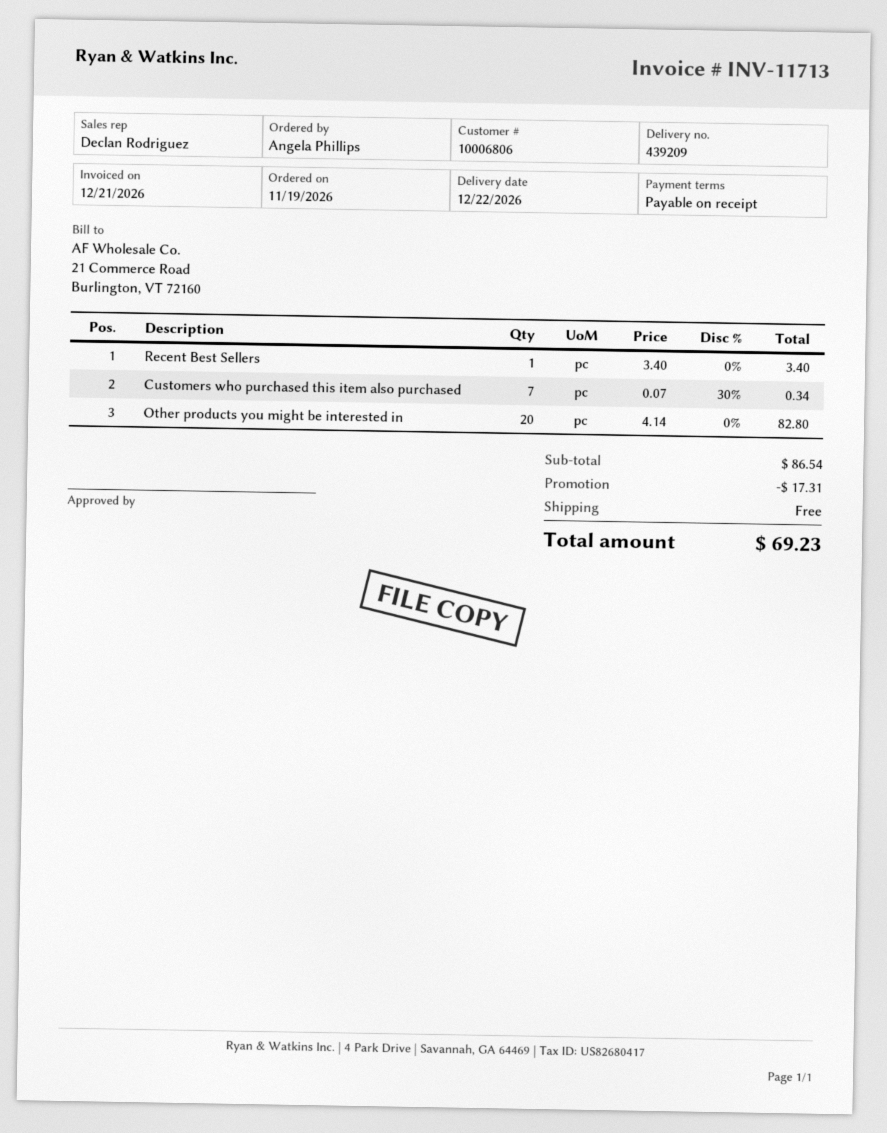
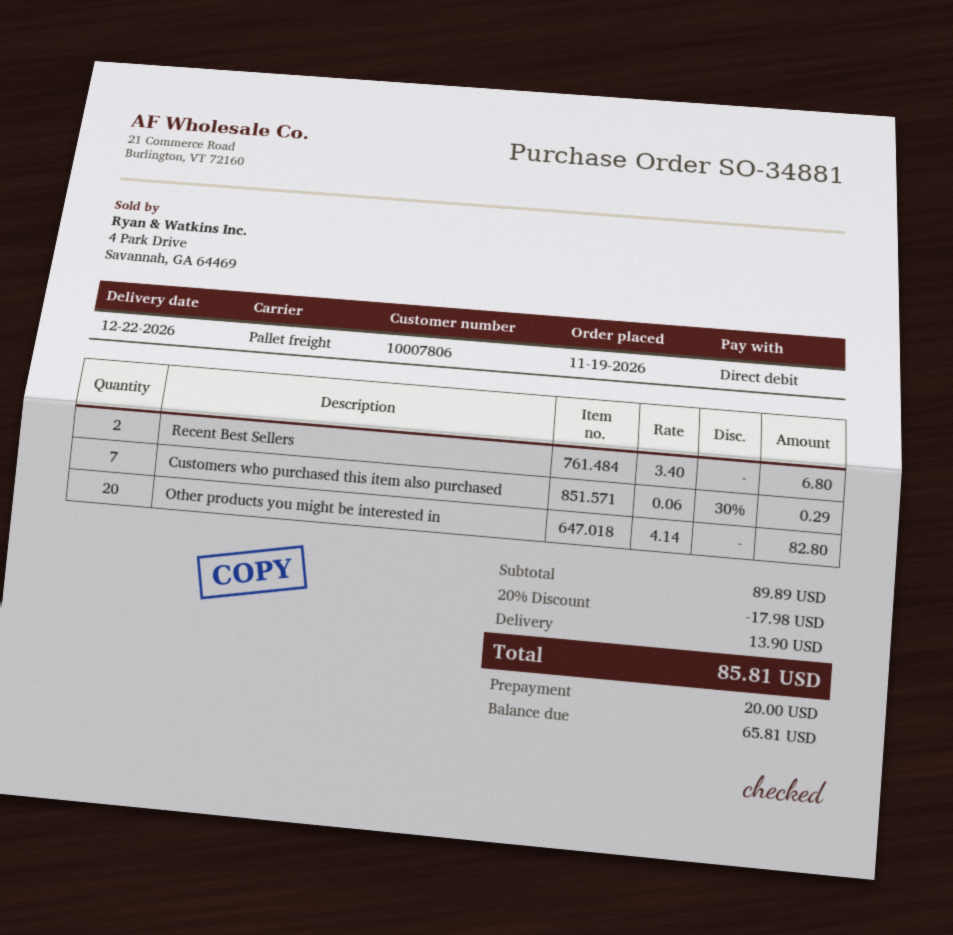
customer number: 10006806 -> 10007806
Recent Best Sellers: 1 x 3.40 = 3.40 -> 2 x 3.40 = 6.80
Customers who purchased this item also purchased: 7 x 0.07 - 30% = 0.34 -> 7 x 0.06 - 30% = 0.29
subtotal: 86.54 -> 89.89
discount: 17.31 -> 17.98
shipping: 0.00 -> 13.90
total: 69.23 -> 85.81

